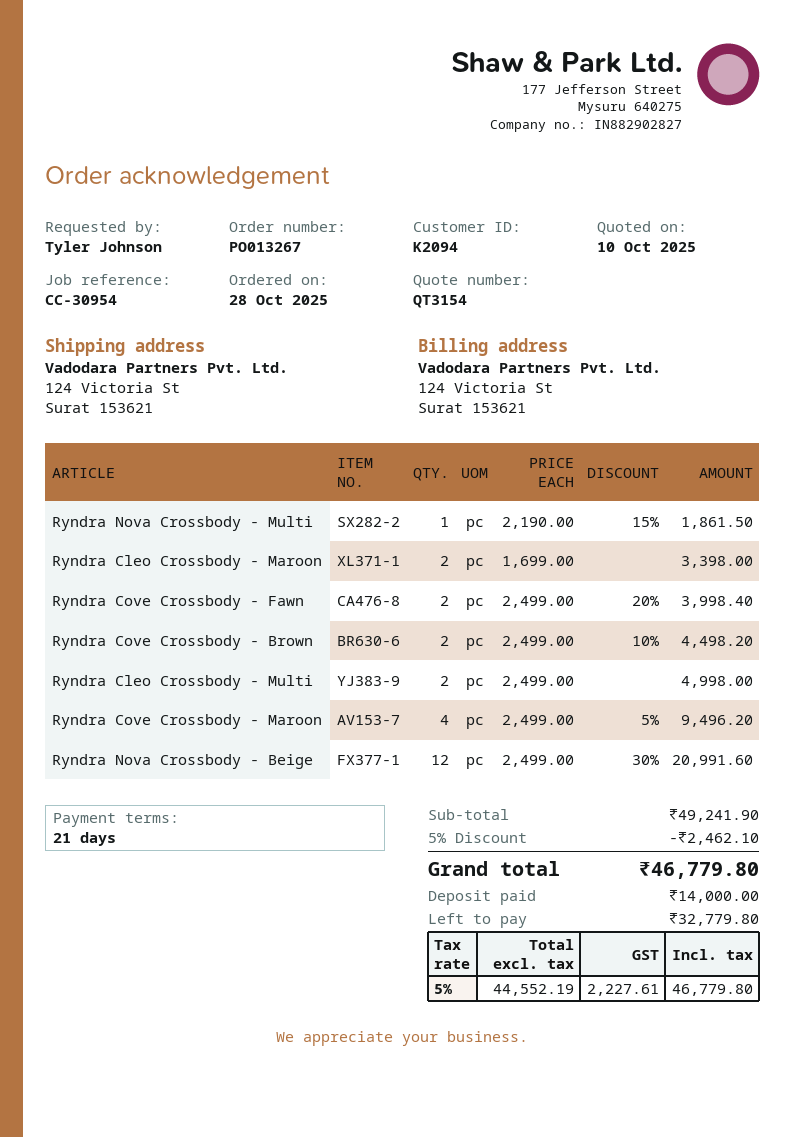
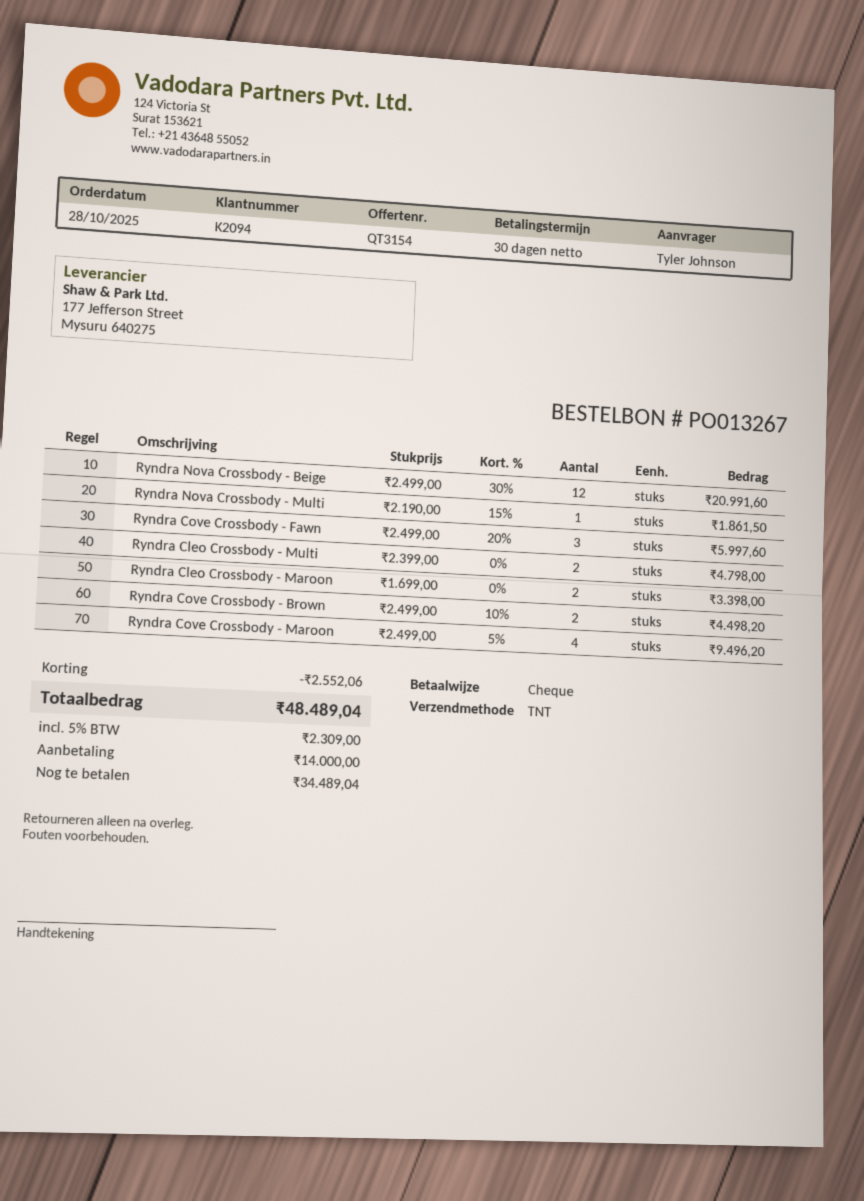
payment terms: 21 days -> 30 days
Ryndra Cove Crossbody - Fawn: 2 x 2499.00 - 20% = 3998.40 -> 3 x 2499.00 - 20% = 5997.60
Ryndra Cleo Crossbody - Multi: 2 x 2499.00 = 4998.00 -> 2 x 2399.00 = 4798.00
discount: 2462.10 -> 2552.06
tax: 5% = 2227.61 -> 5% = 2309.00
total: 46779.80 -> 48489.04
balance: 32779.80 -> 34489.04

